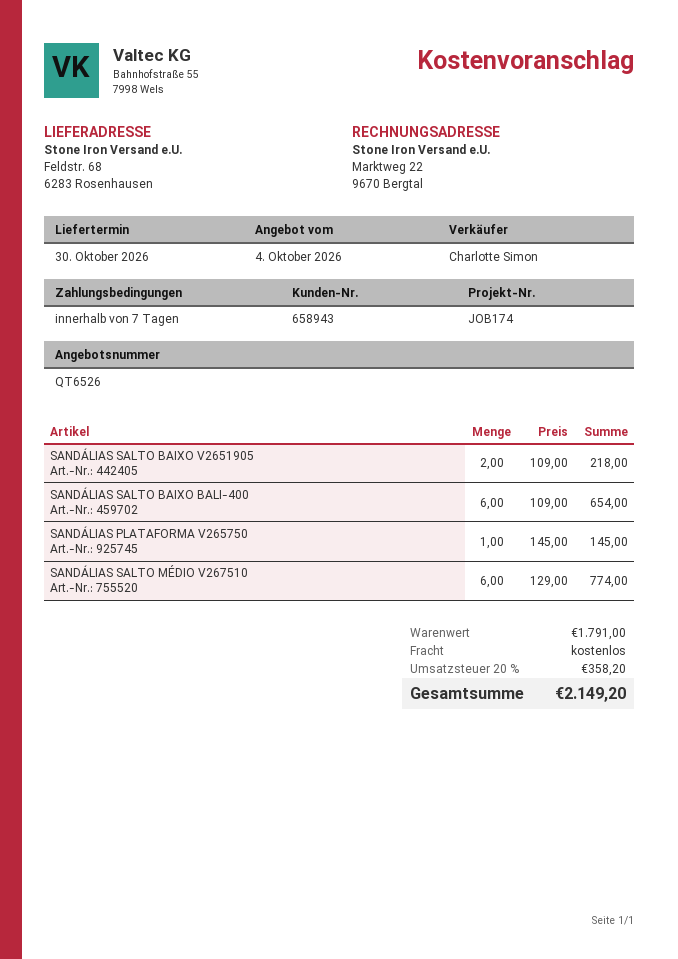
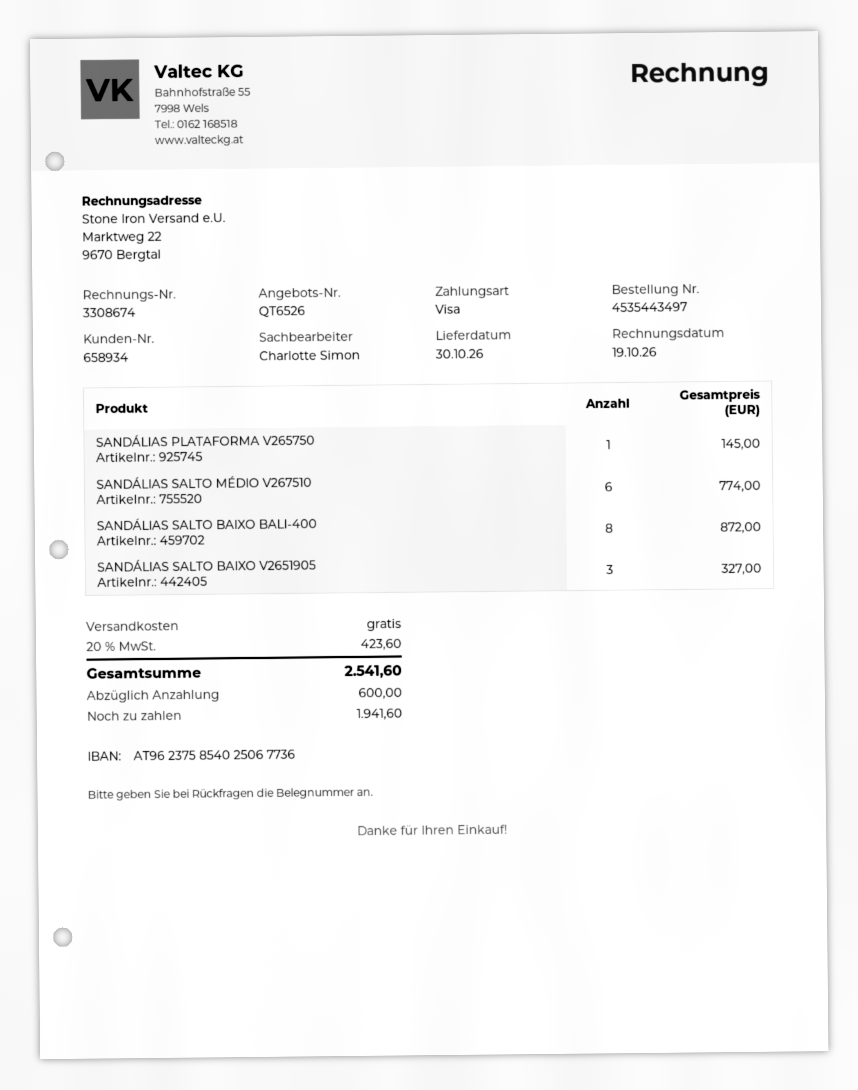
customer number: 658943 -> 658934
SANDÁLIAS SALTO BAIXO V2651905: 2 for 218.00 -> 3 for 327.00
SANDÁLIAS SALTO BAIXO BALI-400: 6 for 654.00 -> 8 for 872.00
tax: 20% = 358.20 -> 20% = 423.60
total: 2149.20 -> 2541.60

